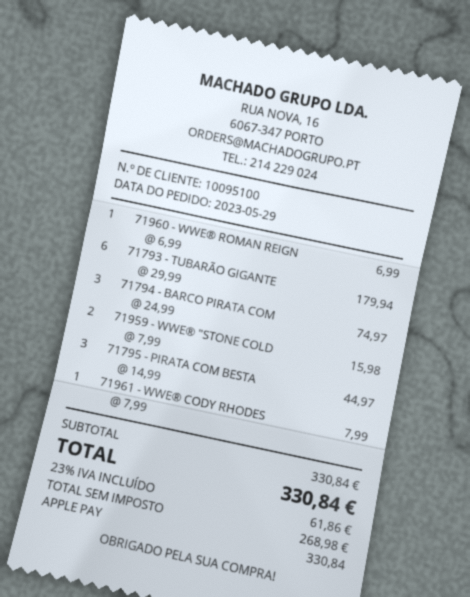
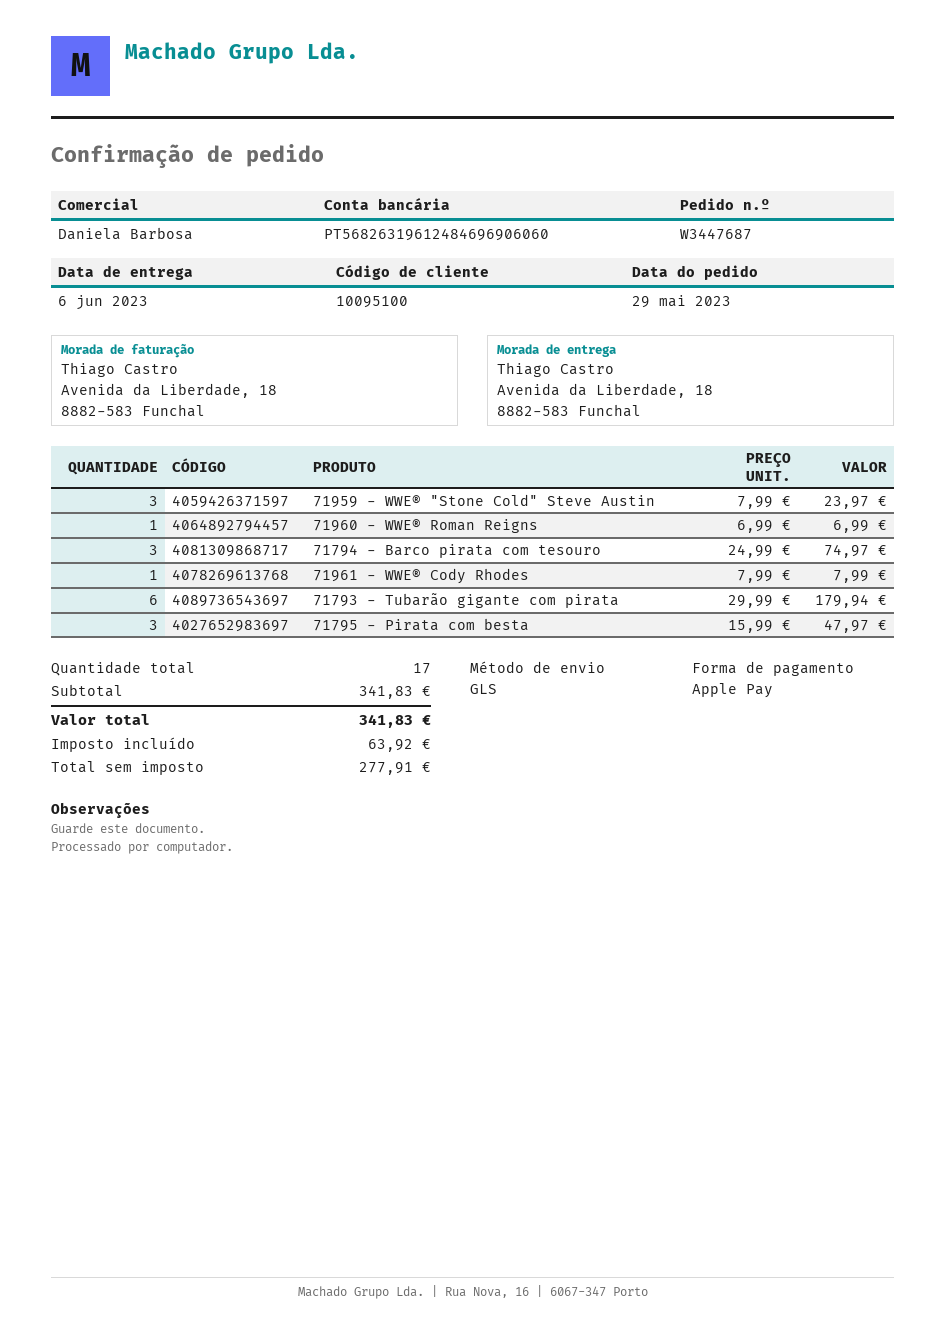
71959 - WWE® "STONE COLD: 2 x 7.99 = 15.98 -> 3 x 7.99 = 23.97
71795 - PIRATA COM BESTA: 3 x 14.99 = 44.97 -> 3 x 15.99 = 47.97
subtotal: 330.84 -> 341.83
net: 268.98 -> 277.91
tax: 61.86 -> 63.92
total: 330.84 -> 341.83

